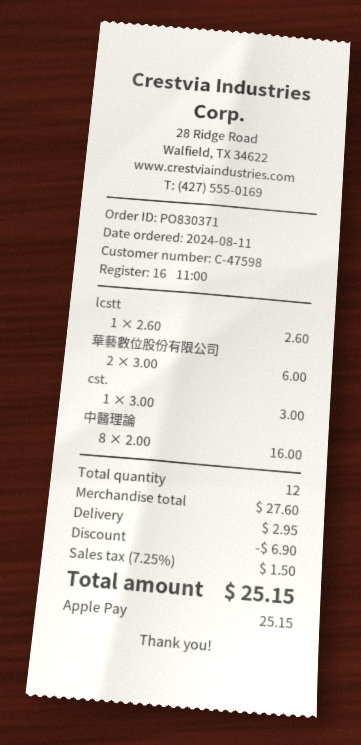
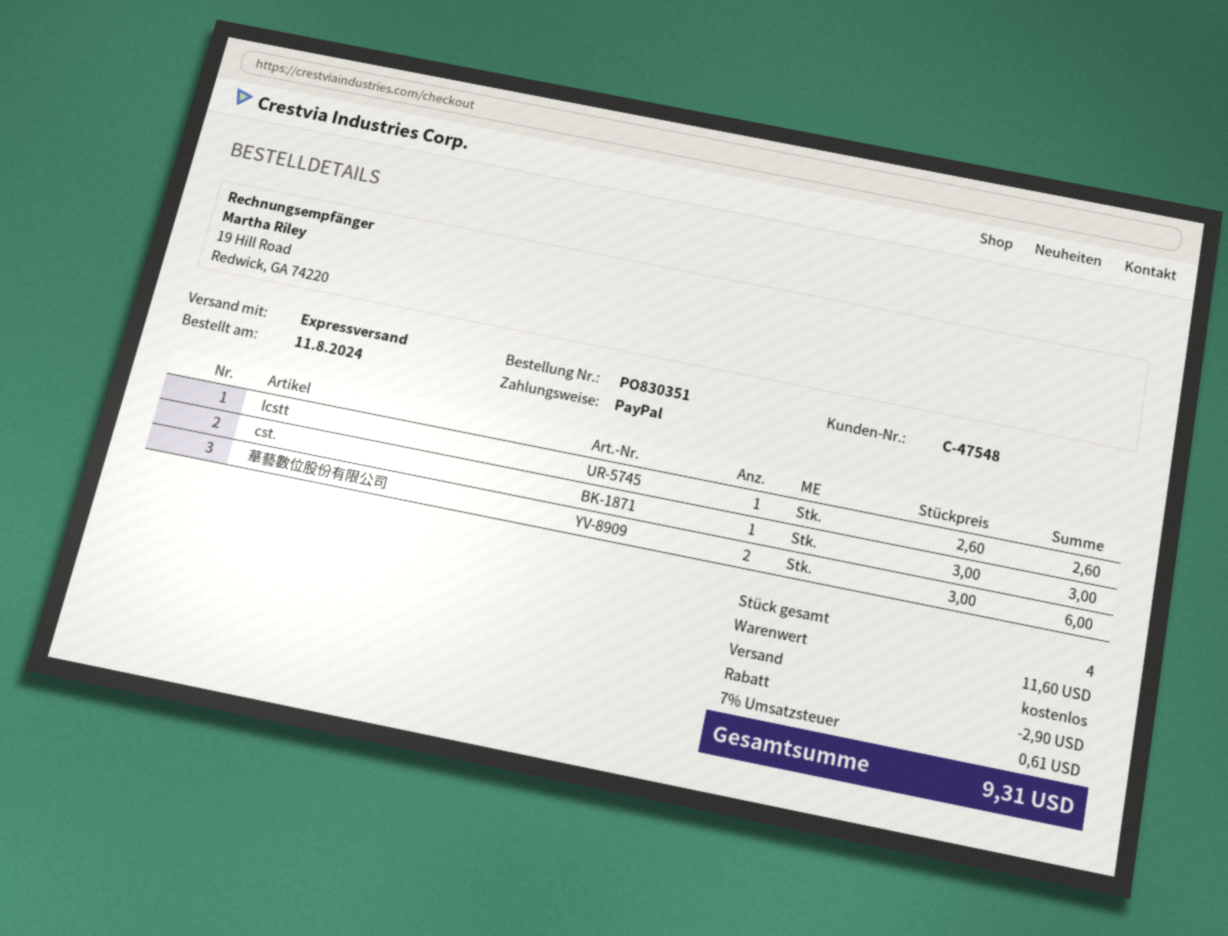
order number: PO830371 -> PO830351
customer number: C-47598 -> C-47548
payment method: Apple Pay -> PayPal
中醫理論: 8 x 2.00 = 16.00 -> none
total quantity: 12 -> 4
subtotal: 27.60 -> 11.60
discount: 6.90 -> 2.90
shipping: 2.95 -> 0.00
tax: 7.25% = 1.50 -> 7% = 0.61
total: 25.15 -> 9.31

